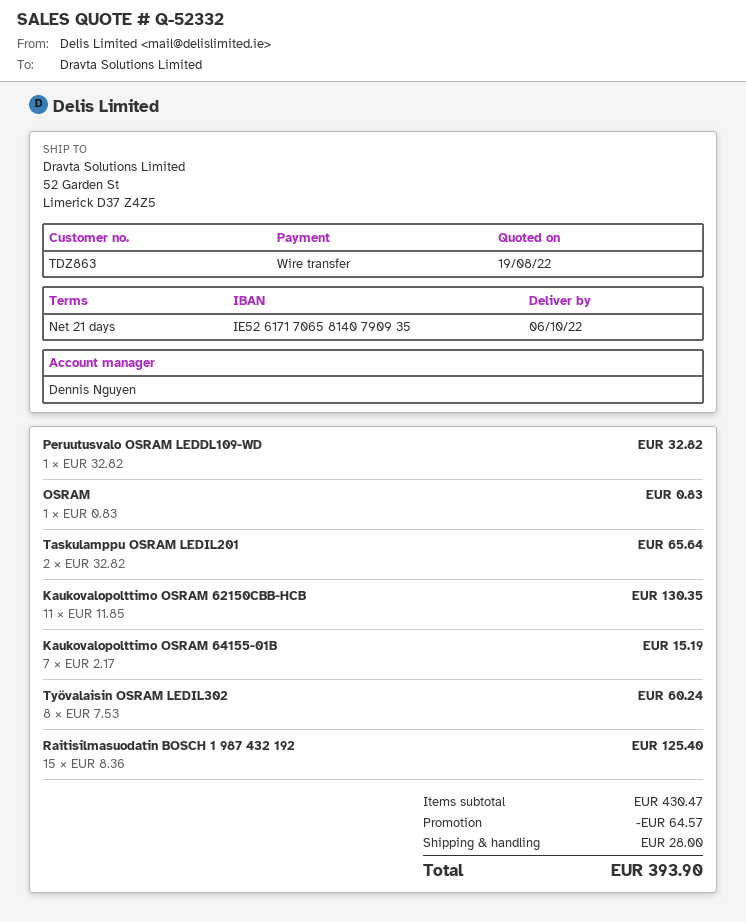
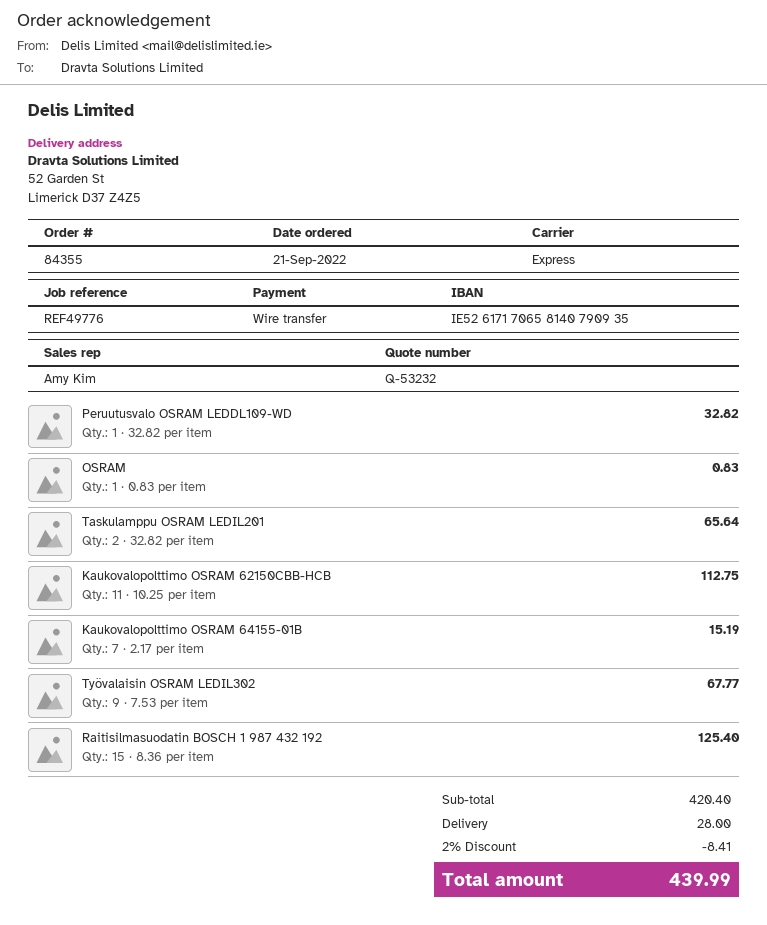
quote number: Q-52332 -> Q-53232
sales rep: Dennis Nguyen -> Amy Kim
Kaukovalopolttimo OSRAM 62150CBB-HCB: 11 x 11.85 = 130.35 -> 11 x 10.25 = 112.75
Työvalaisin OSRAM LEDIL302: 8 x 7.53 = 60.24 -> 9 x 7.53 = 67.77
subtotal: 430.47 -> 420.40
discount: 64.57 -> 8.41
total: 393.90 -> 439.99

